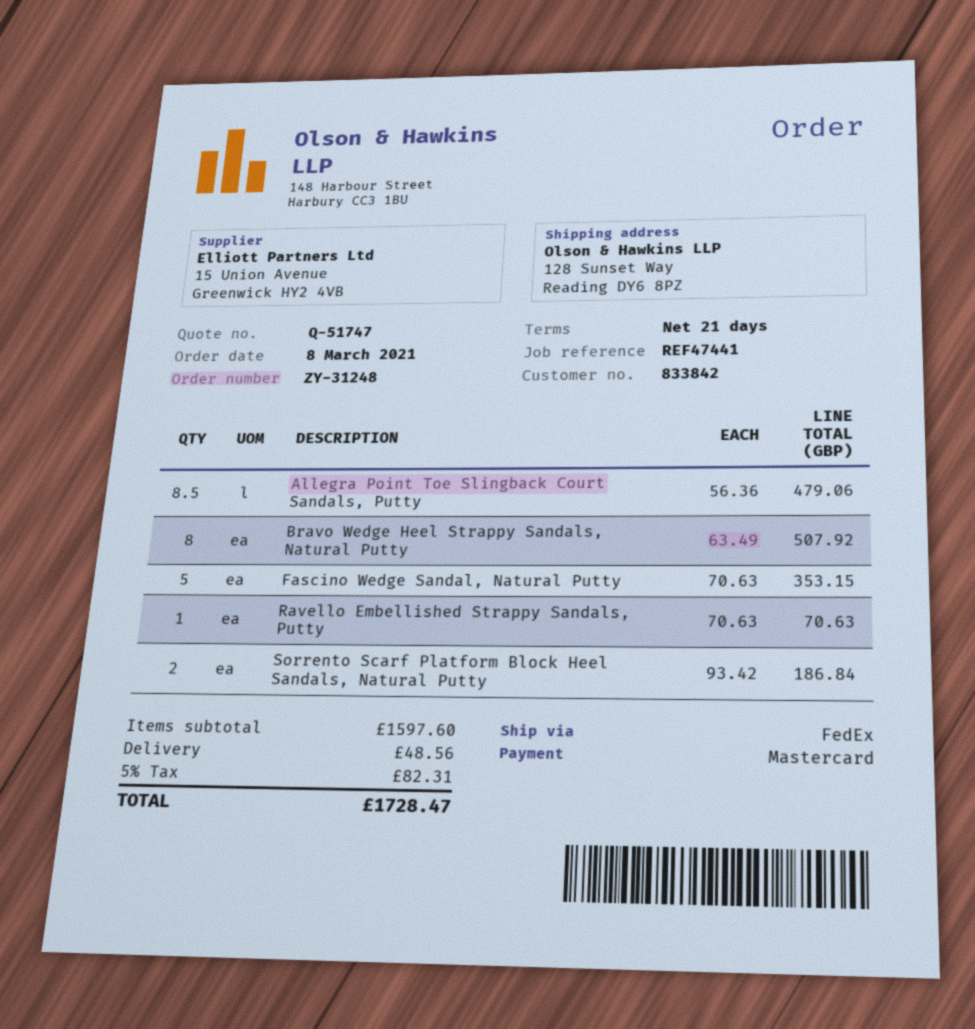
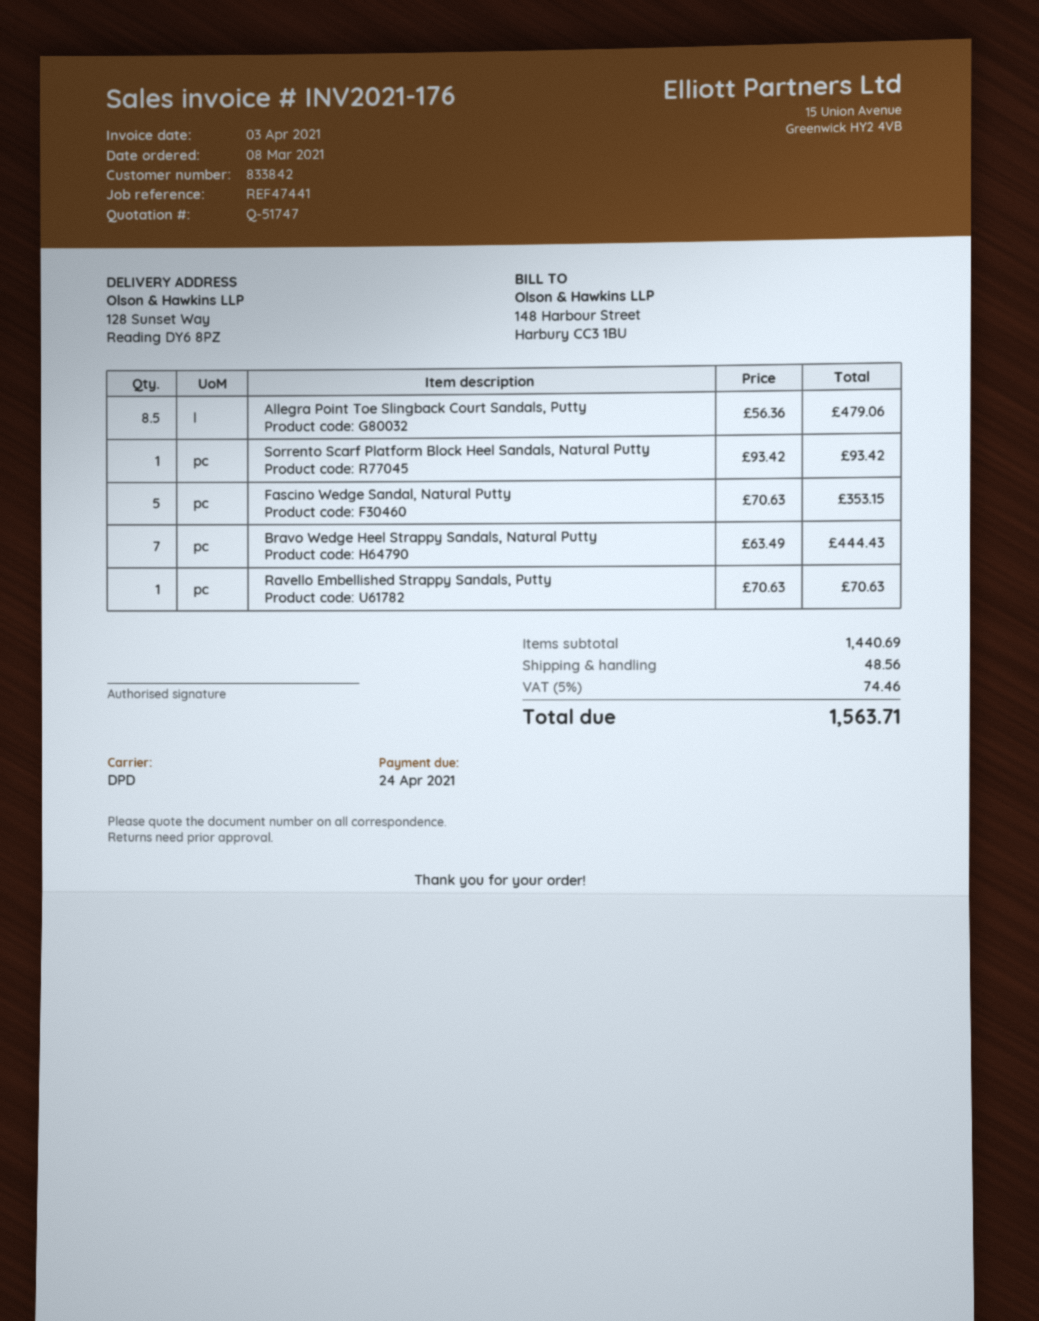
shipping method: FedEx -> DPD
Bravo Wedge Heel Strappy Sandals, Natural Putty: 8 x 63.49 = 507.92 -> 7 x 63.49 = 444.43
Sorrento Scarf Platform Block Heel Sandals, Natural Putty: 2 x 93.42 = 186.84 -> 1 x 93.42 = 93.42
subtotal: 1597.60 -> 1440.69
tax: 5% = 82.31 -> 5% = 74.46
total: 1728.47 -> 1563.71

